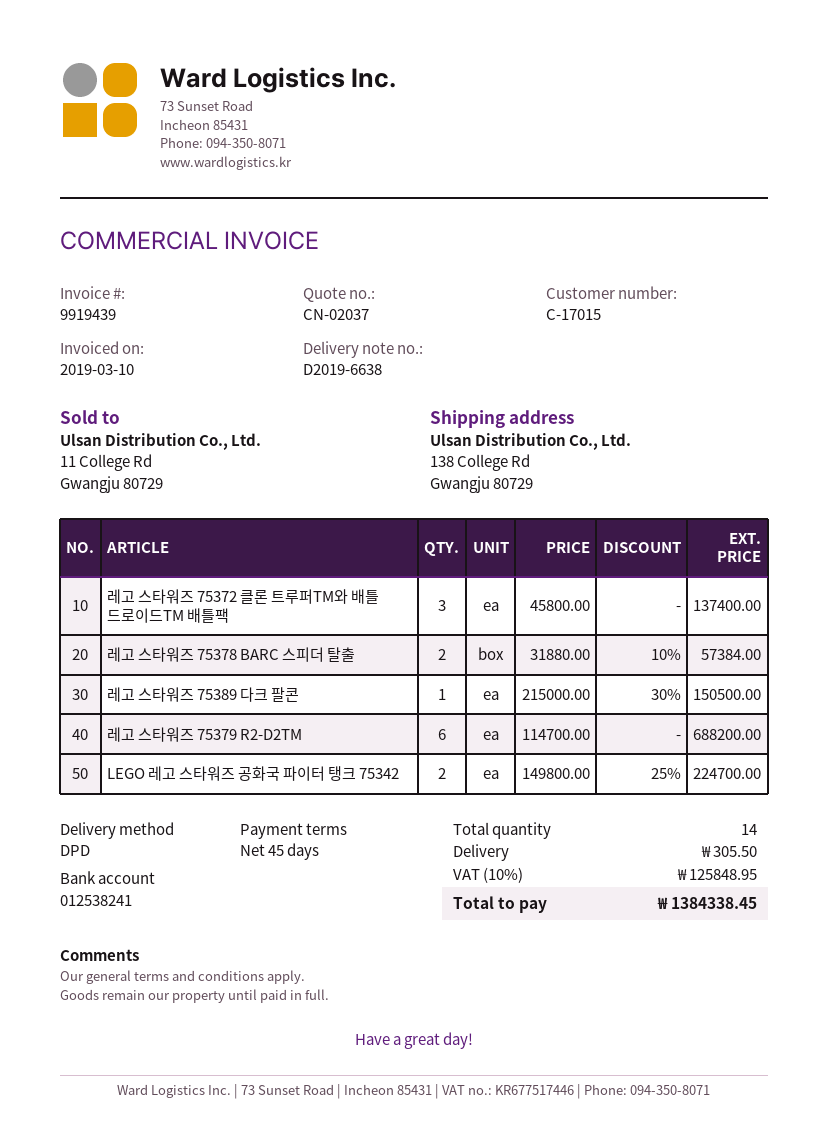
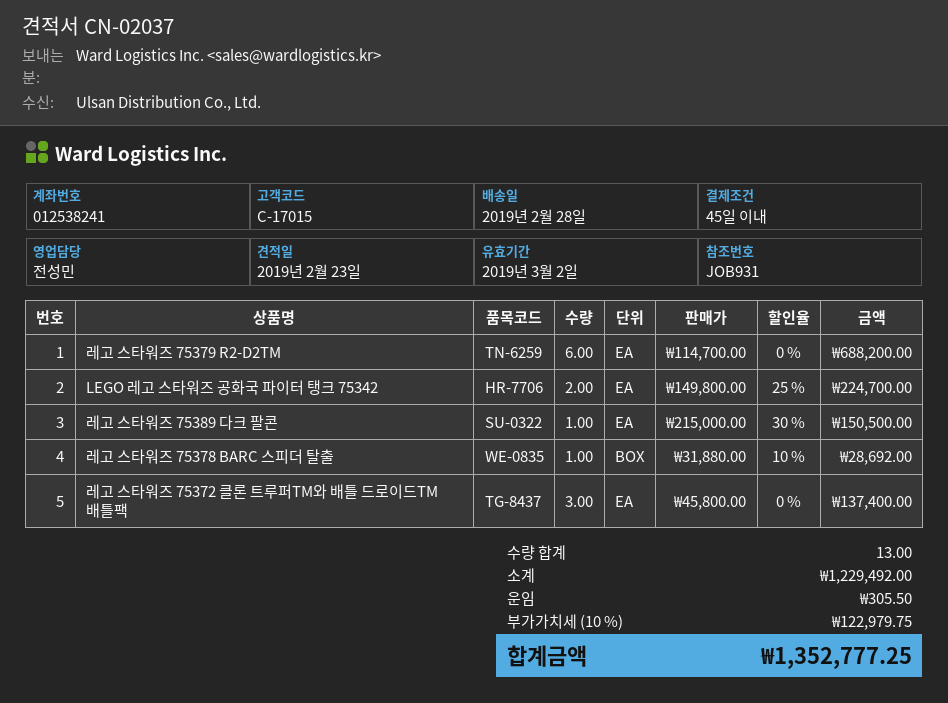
레고 스타워즈 75378 BARC 스피더 탈출: 2 x 31880.00 - 10% = 57384.00 -> 1 x 31880.00 - 10% = 28692.00
total quantity: 14 -> 13
tax: 10% = 125848.95 -> 10% = 122979.75
total: 1384338.45 -> 1352777.25

